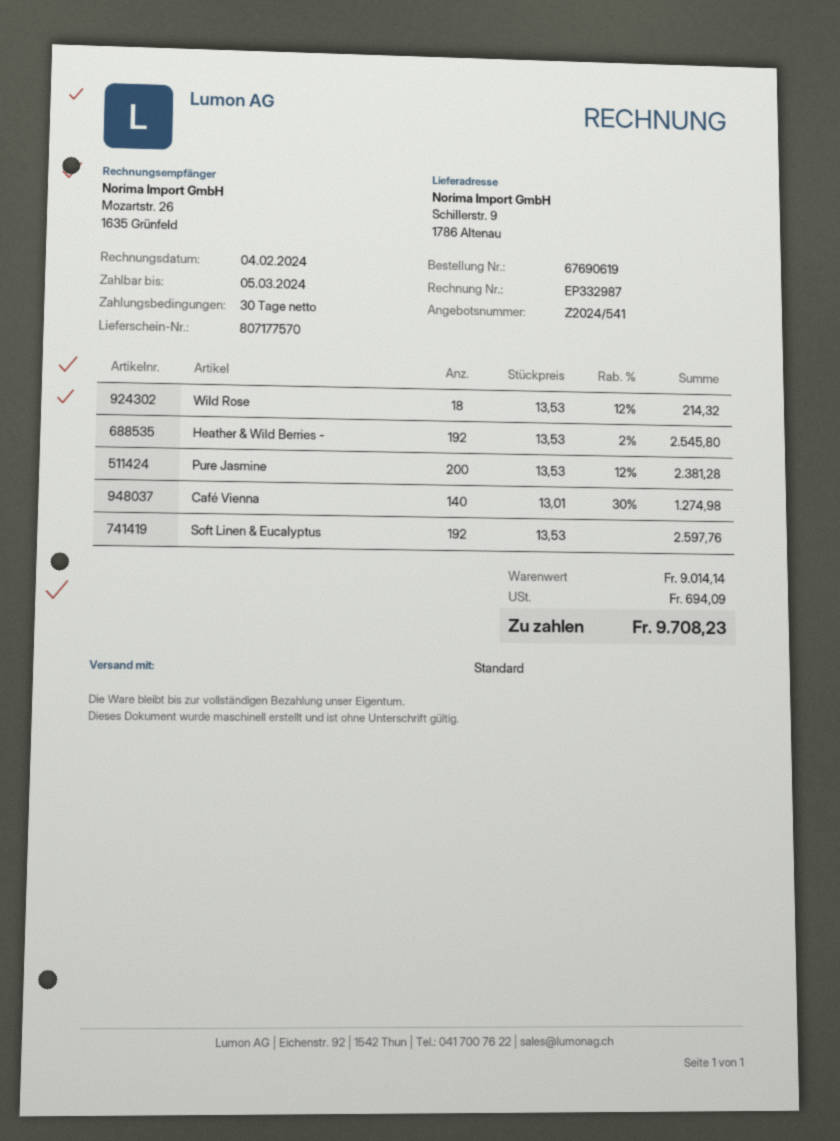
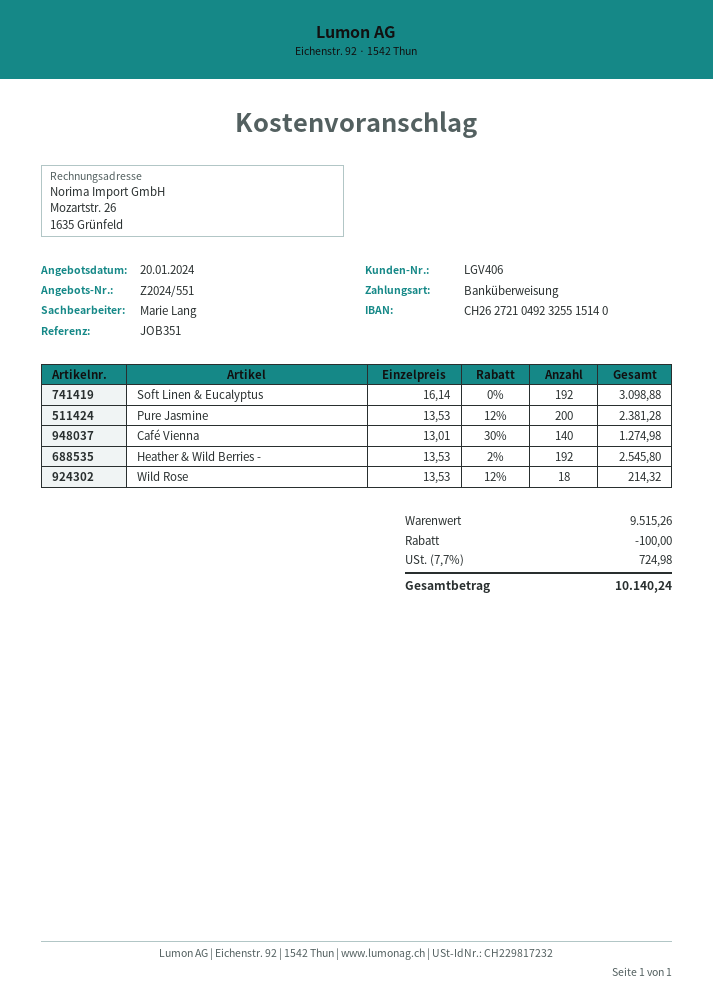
quote number: Z2024/541 -> Z2024/551
Soft Linen & Eucalyptus: 192 x 13.53 = 2597.76 -> 192 x 16.14 = 3098.88
subtotal: 9014.14 -> 9515.26
discount: none -> 100.00
tax: 694.09 -> 724.98
total: 9708.23 -> 10140.24

